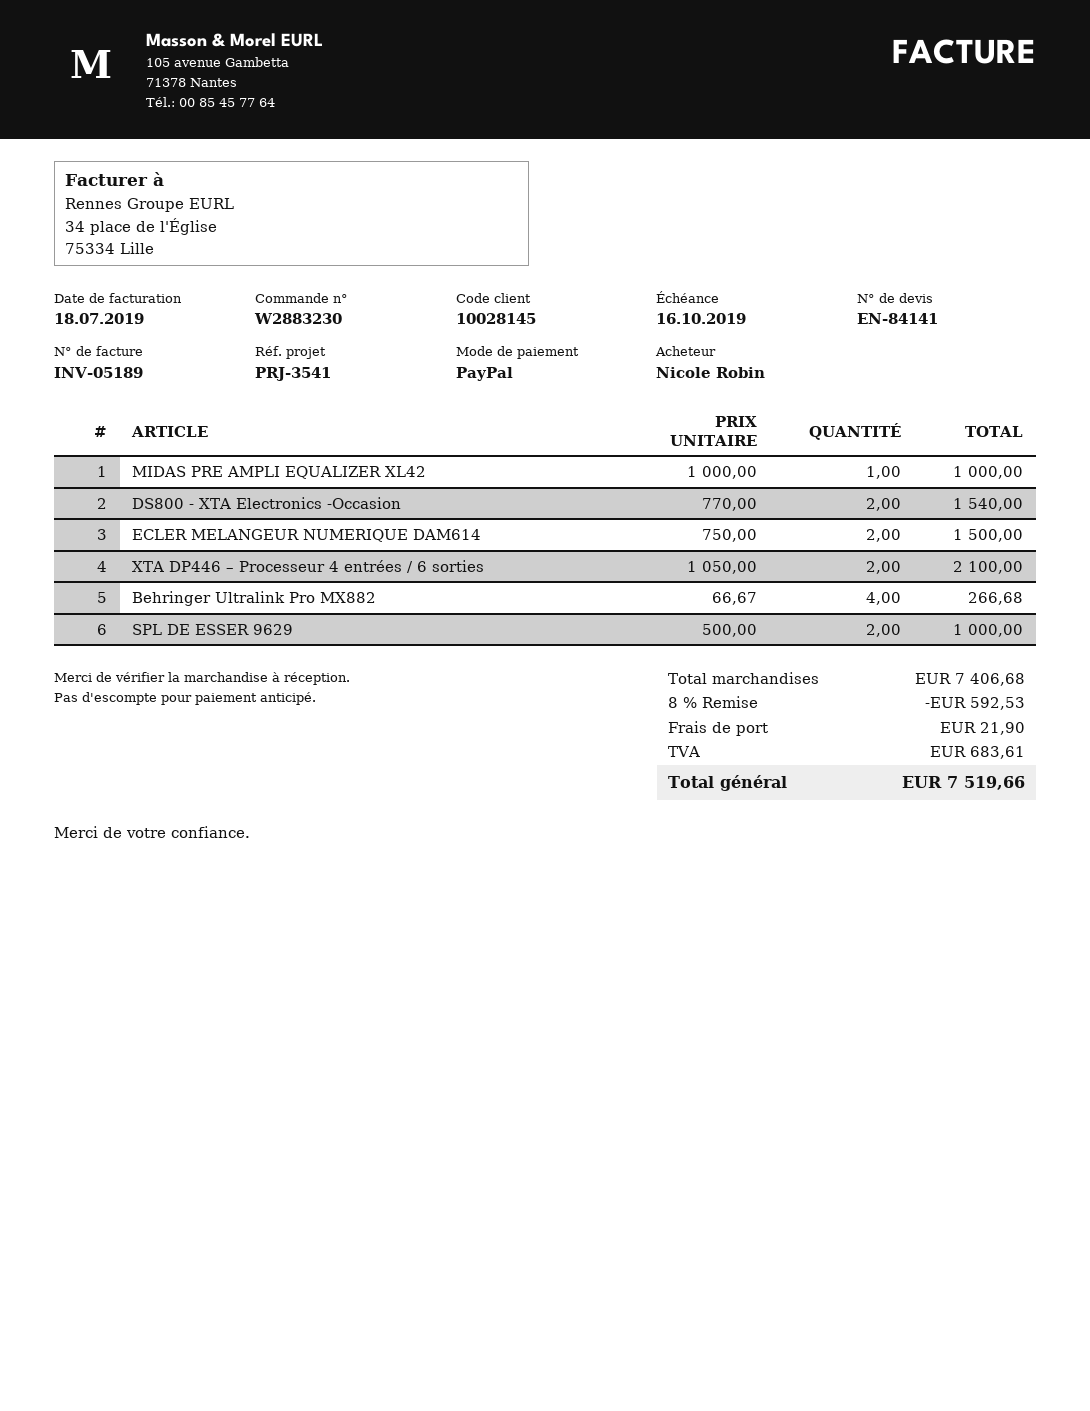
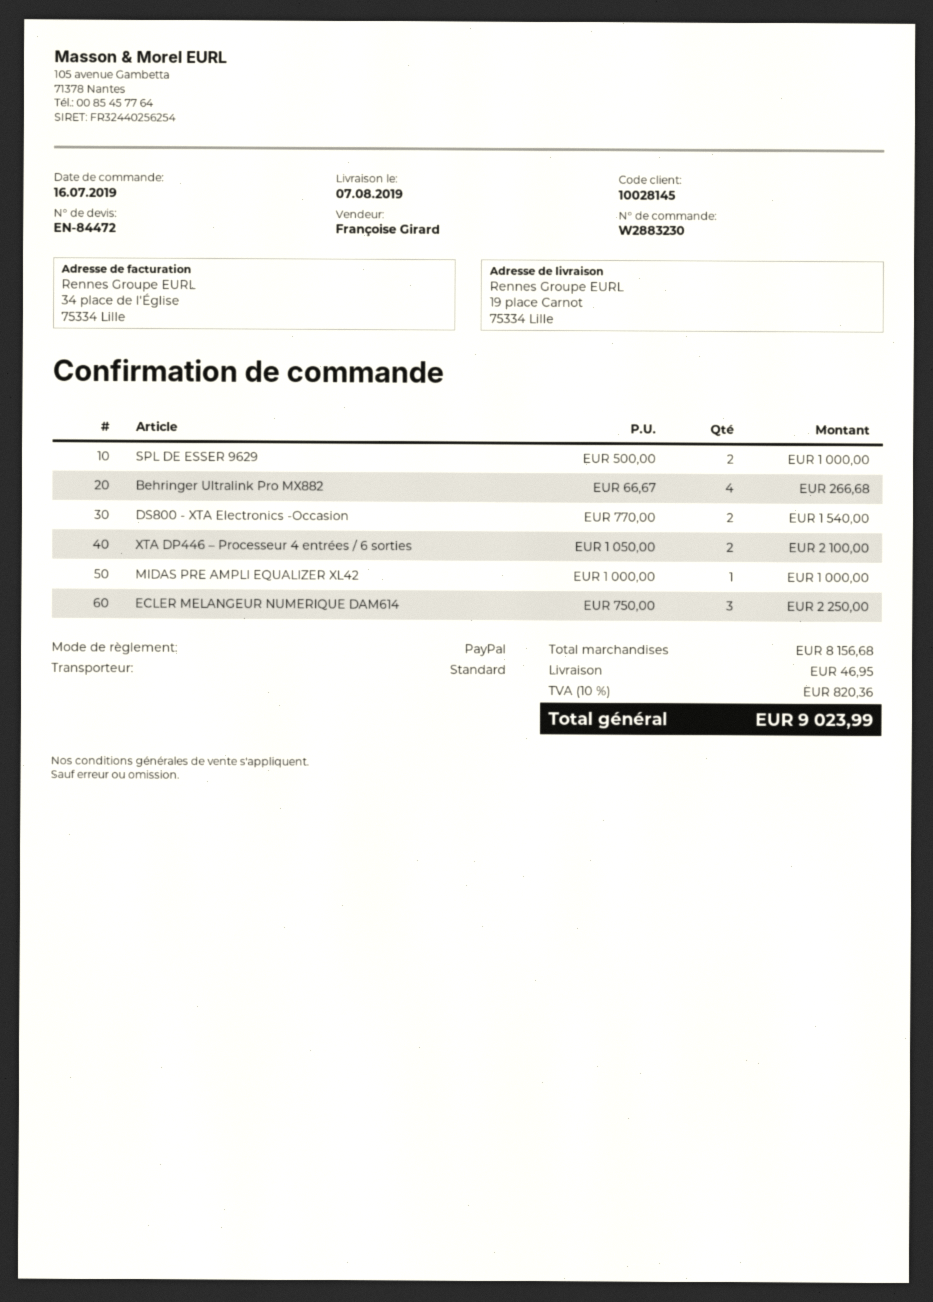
quote number: EN-84141 -> EN-84472
ECLER MELANGEUR NUMERIQUE DAM614: 2 x 750.00 = 1500.00 -> 3 x 750.00 = 2250.00
subtotal: 7406.68 -> 8156.68
discount: 8% = 592.53 -> none
shipping: 21.90 -> 46.95
tax: 683.61 -> 820.36
total: 7519.66 -> 9023.99

